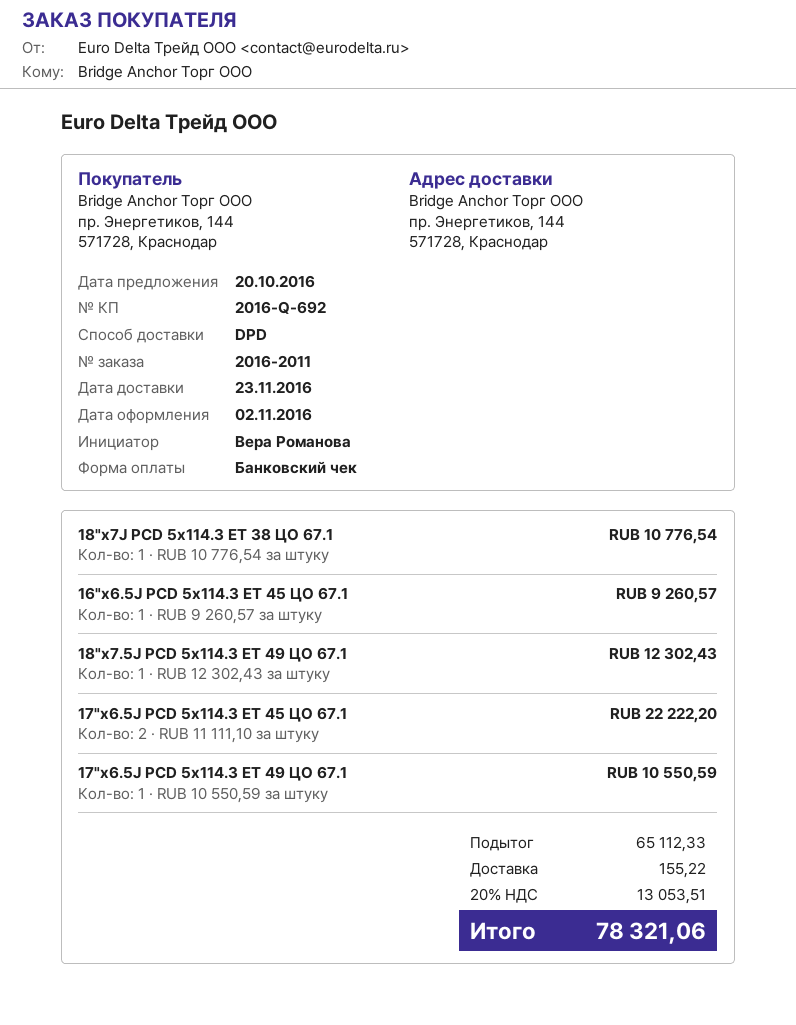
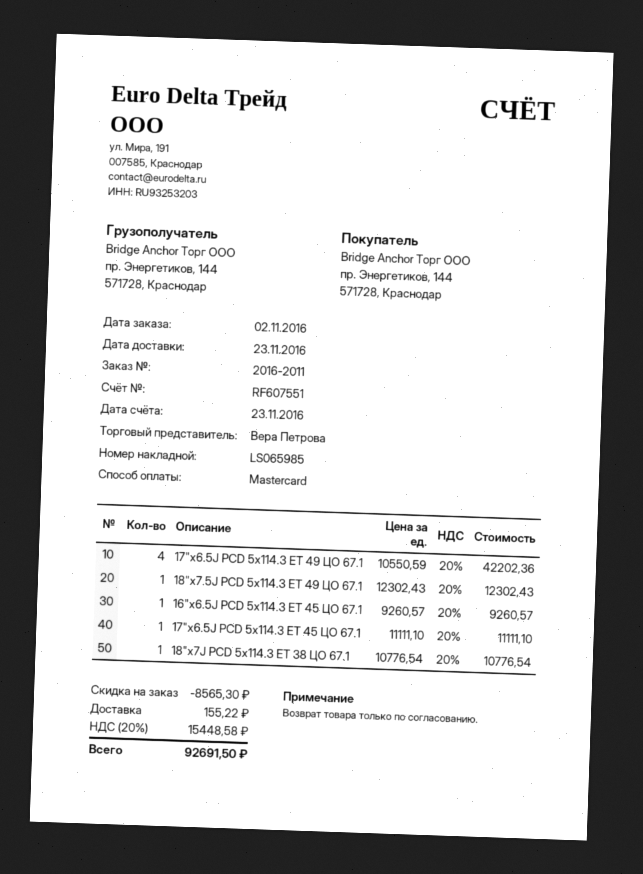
payment method: cheque -> Mastercard
17"x6.5J PCD 5x114.3 ЕТ 45 ЦО 67.1: 2 x 11111.10 = 22222.20 -> 1 x 11111.10 = 11111.10
17"x6.5J PCD 5x114.3 ЕТ 49 ЦО 67.1: 1 x 10550.59 = 10550.59 -> 4 x 10550.59 = 42202.36
discount: none -> 8565.30
tax: 20% = 13053.51 -> 20% = 15448.58
total: 78321.06 -> 92691.50

